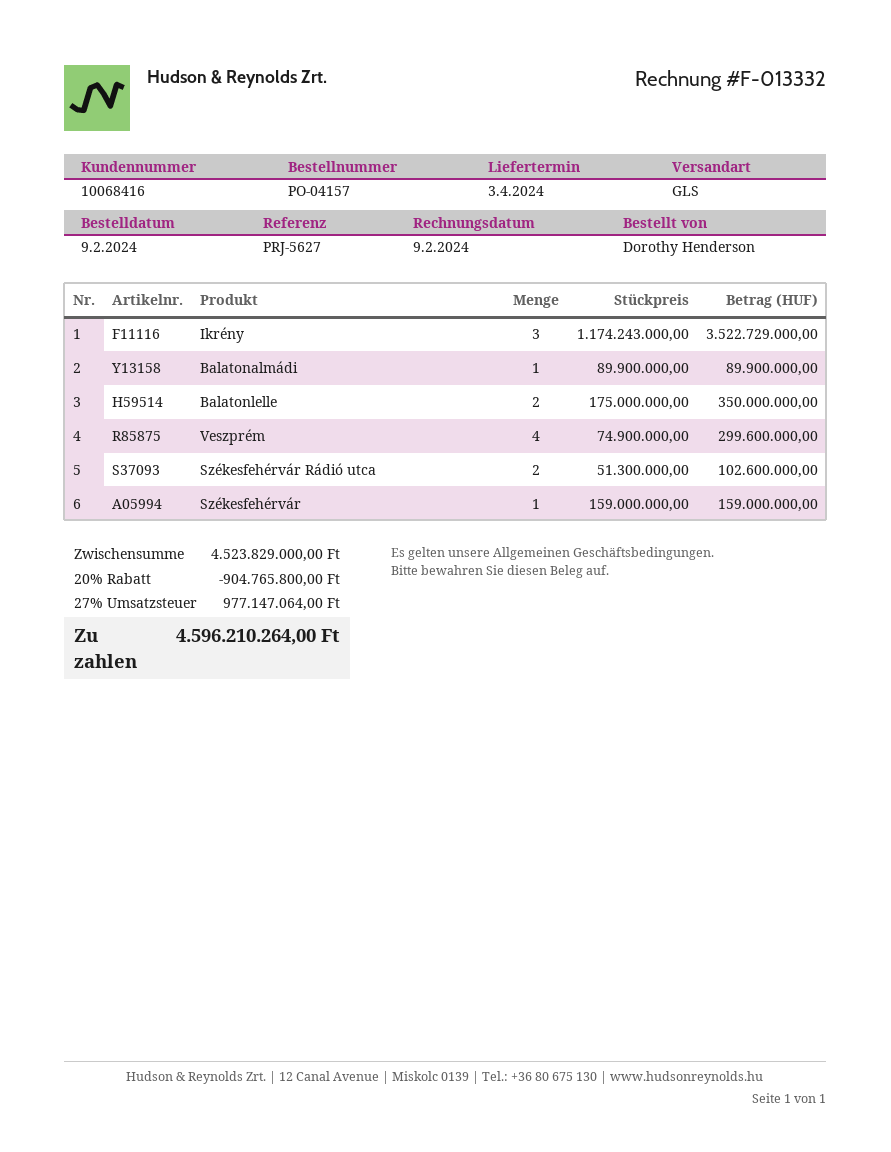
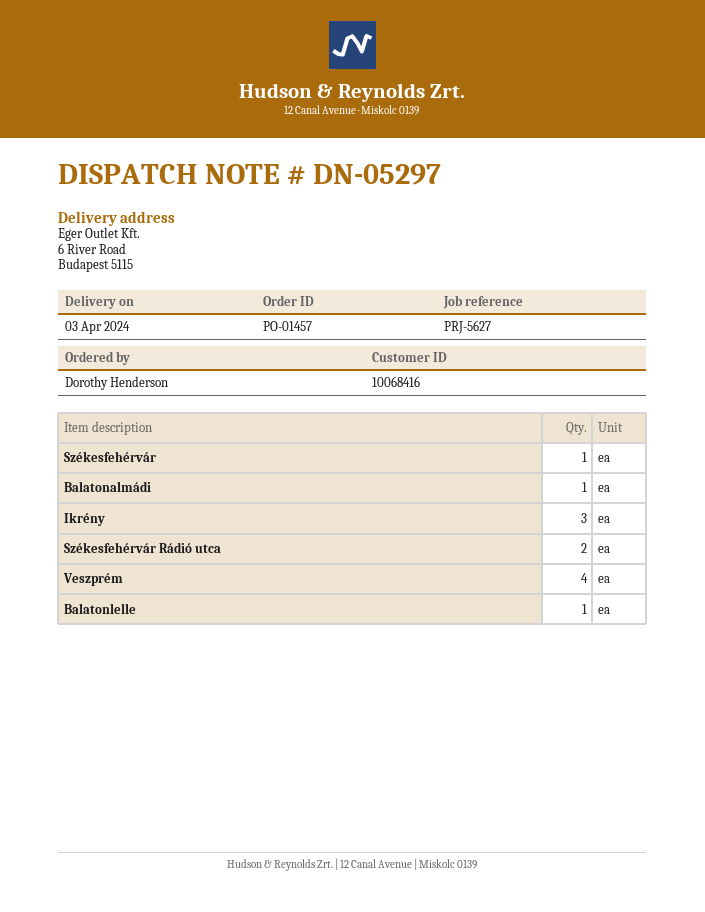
order number: PO-04157 -> PO-01457
Balatonlelle: 2 -> 1

